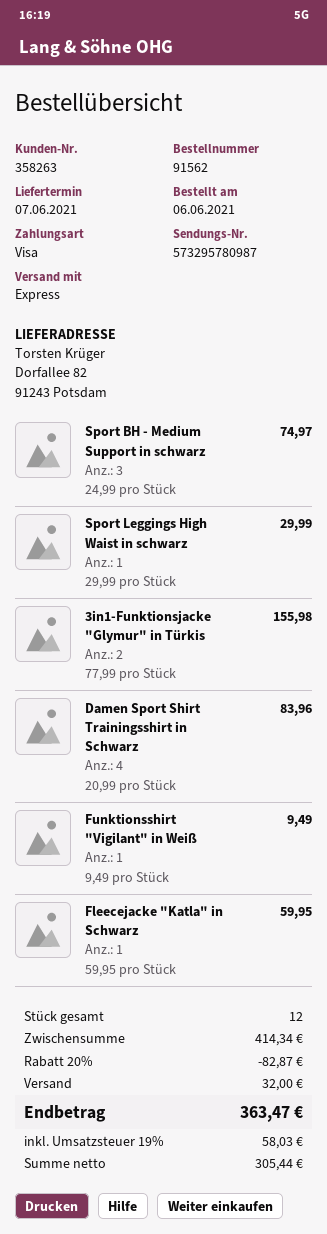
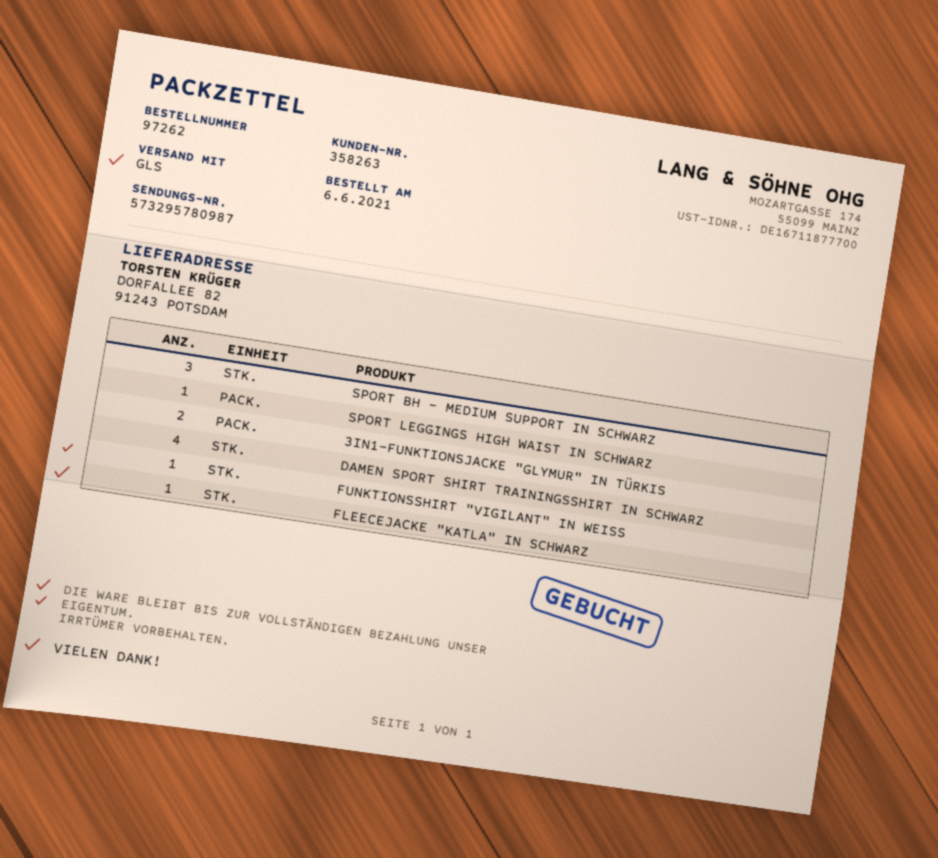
order number: 91562 -> 97262
shipping method: express -> GLS

